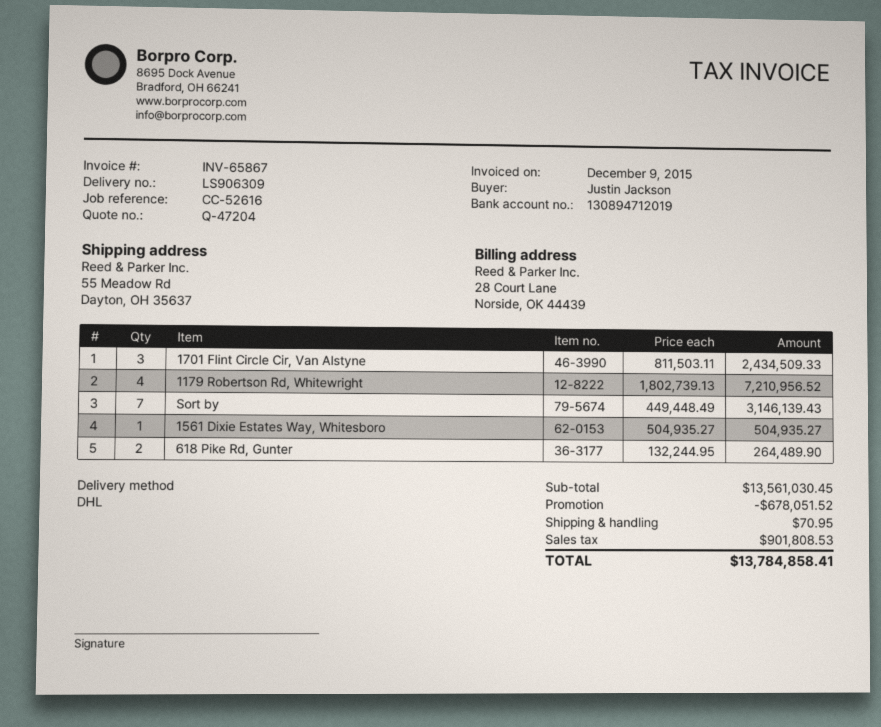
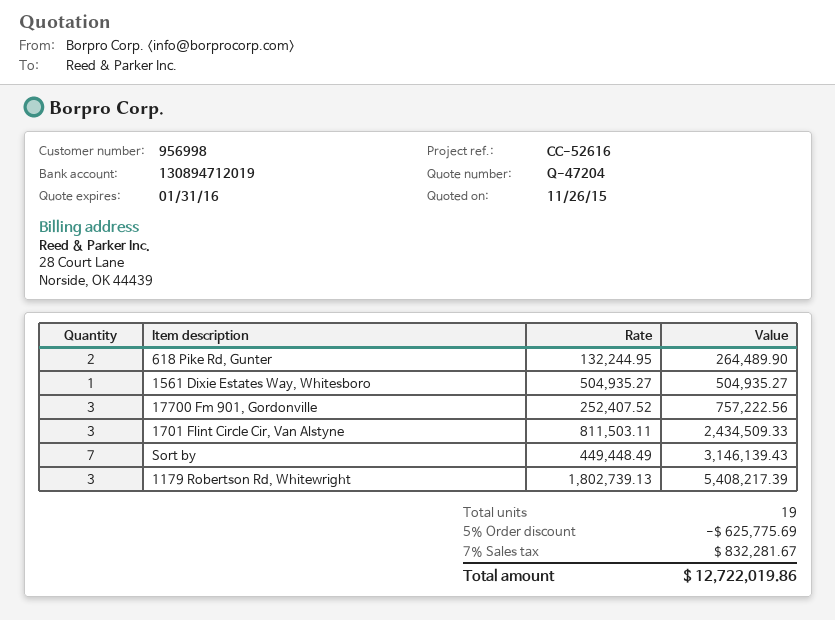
1179 Robertson Rd, Whitewright: 4 x 1802739.13 = 7210956.52 -> 3 x 1802739.13 = 5408217.39
17700 Fm 901, Gordonville: none -> 3 x 252407.52 = 757222.56
discount: 678051.52 -> 625775.69
shipping: 70.95 -> none
tax: 901808.53 -> 832281.67
total: 13784858.41 -> 12722019.86

